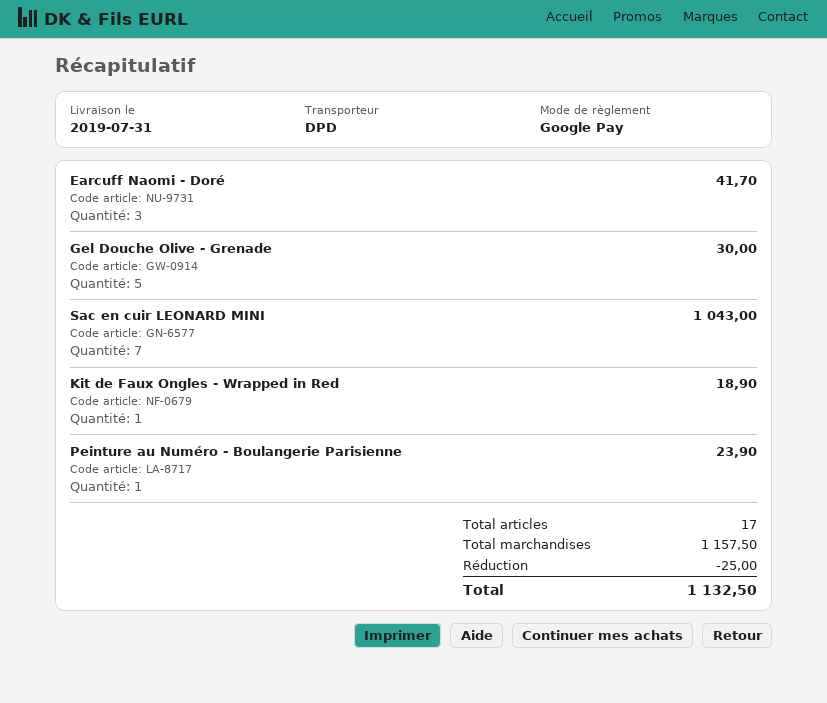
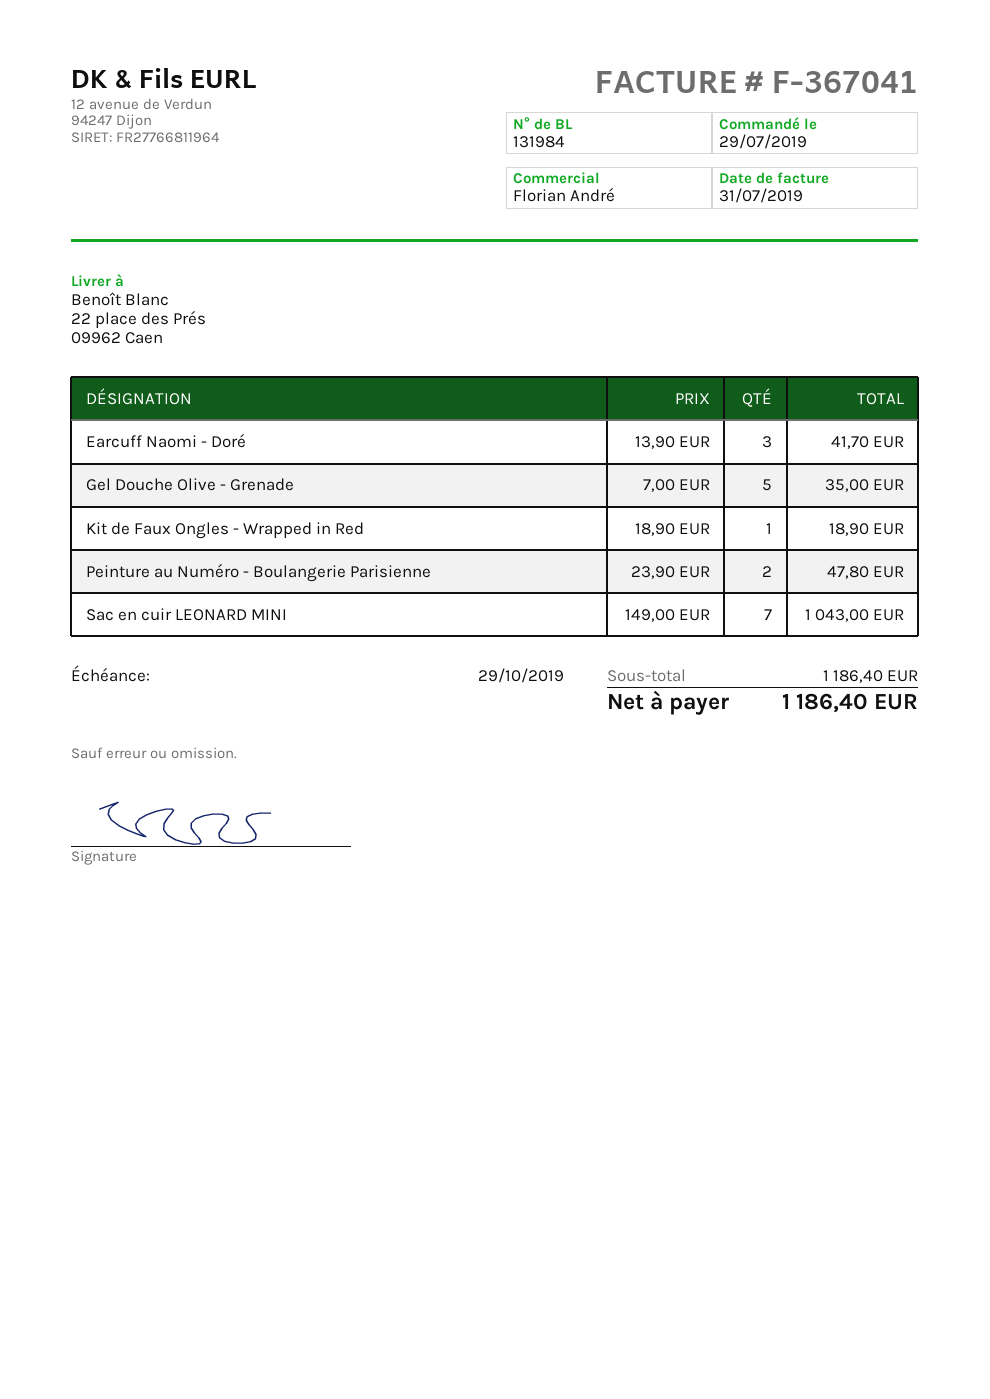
Gel Douche Olive - Grenade: 5 for 30.00 -> 5 for 35.00
Peinture au Numéro - Boulangerie Parisienne: 1 for 23.90 -> 2 for 47.80
subtotal: 1157.50 -> 1186.40
discount: 25.00 -> none
total: 1132.50 -> 1186.40

